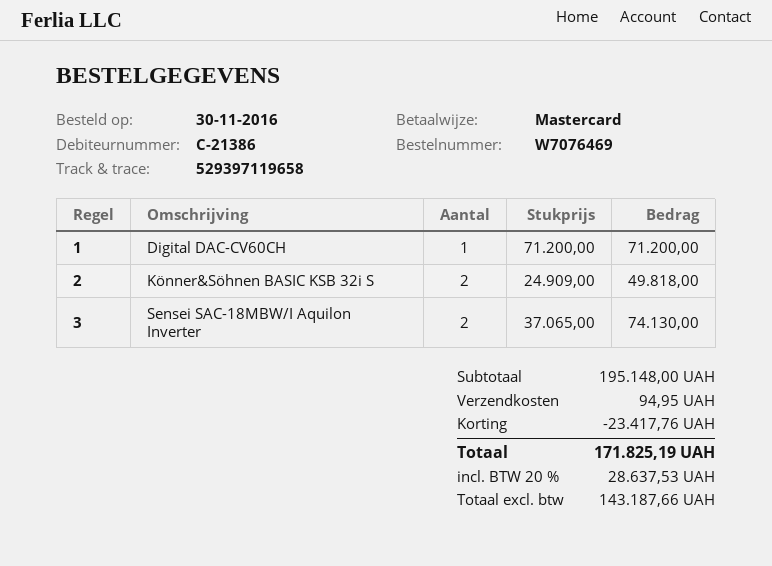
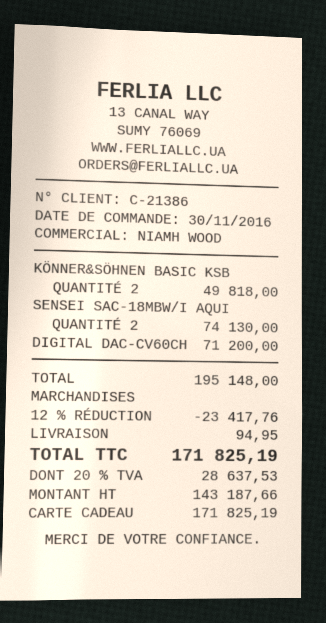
payment method: Mastercard -> gift card

